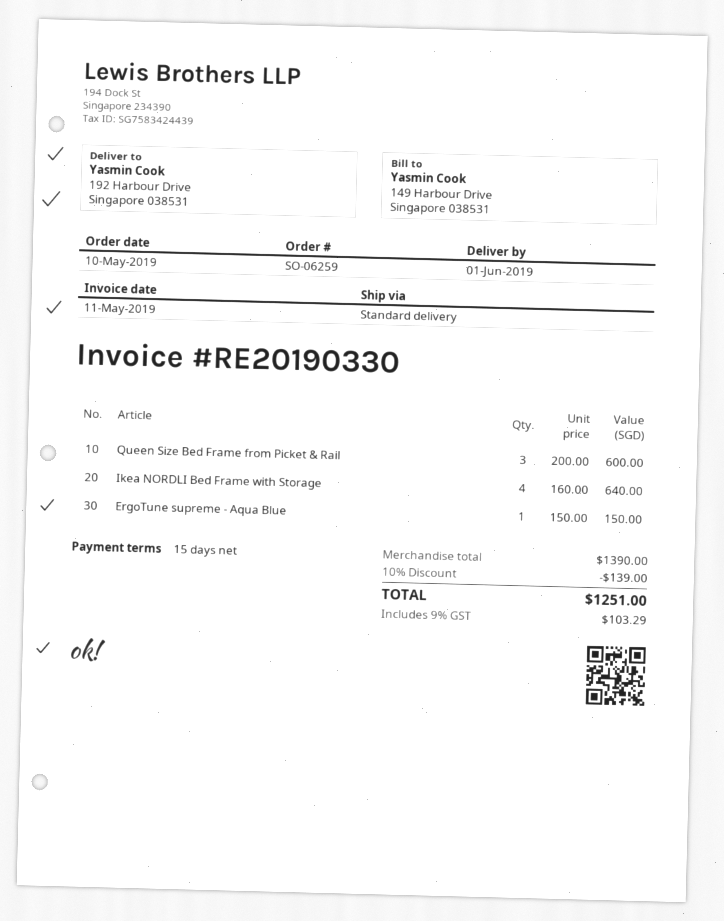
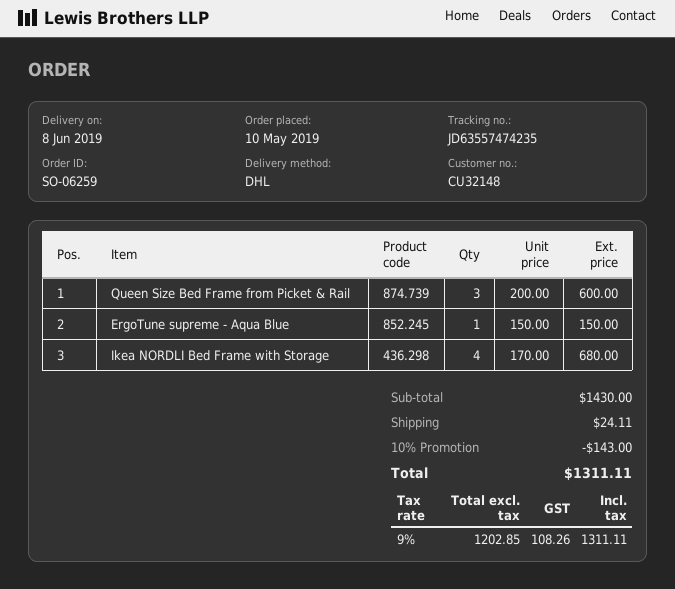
delivery date: 2019-06-01 -> 2019-06-08
shipping method: standard -> DHL
Ikea NORDLI Bed Frame with Storage: 4 x 160.00 = 640.00 -> 4 x 170.00 = 680.00
subtotal: 1390.00 -> 1430.00
discount: 10% = 139.00 -> 10% = 143.00
shipping: none -> 24.11
tax: 9% = 103.29 -> 9% = 108.26
total: 1251.00 -> 1311.11

